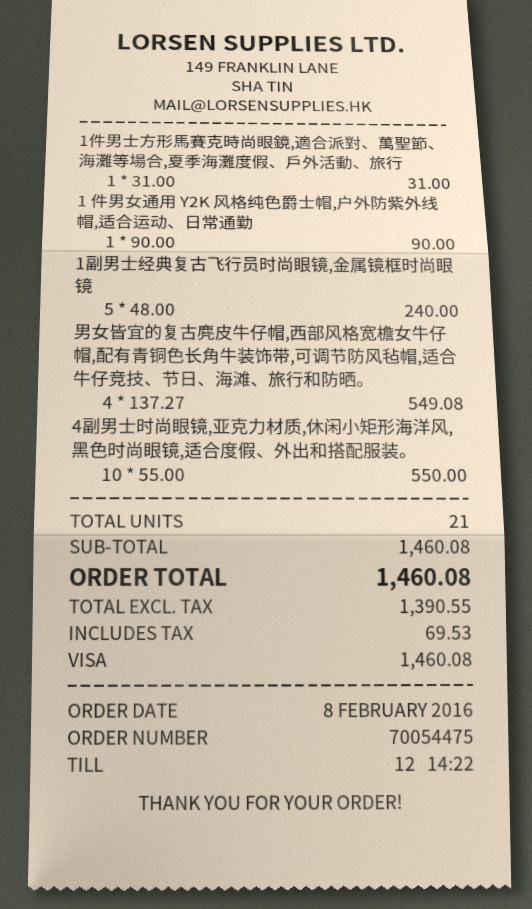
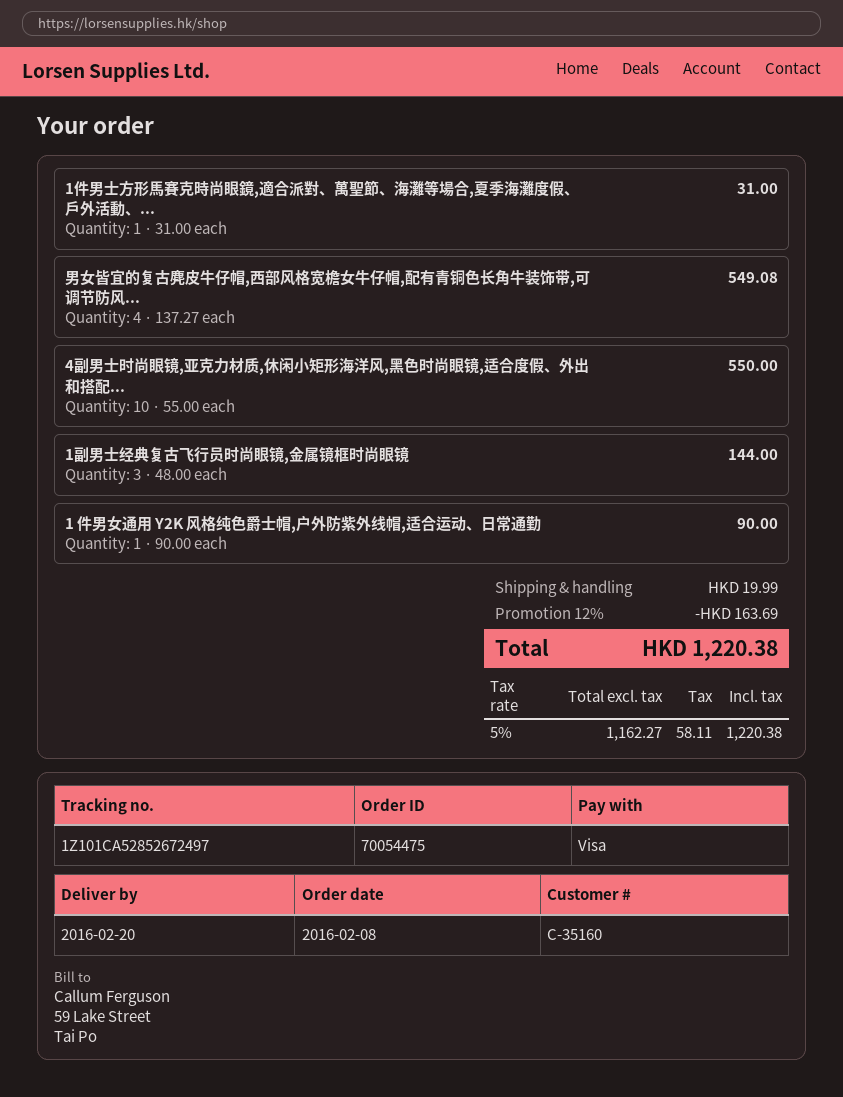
1副男士经典复古飞行员时尚眼镜,金属镜框时尚眼镜: 5 x 48.00 = 240.00 -> 3 x 48.00 = 144.00
discount: none -> 12% = 163.69
shipping: none -> 19.99
net: 1390.55 -> 1162.27
tax: 69.53 -> 58.11
total: 1460.08 -> 1220.38

